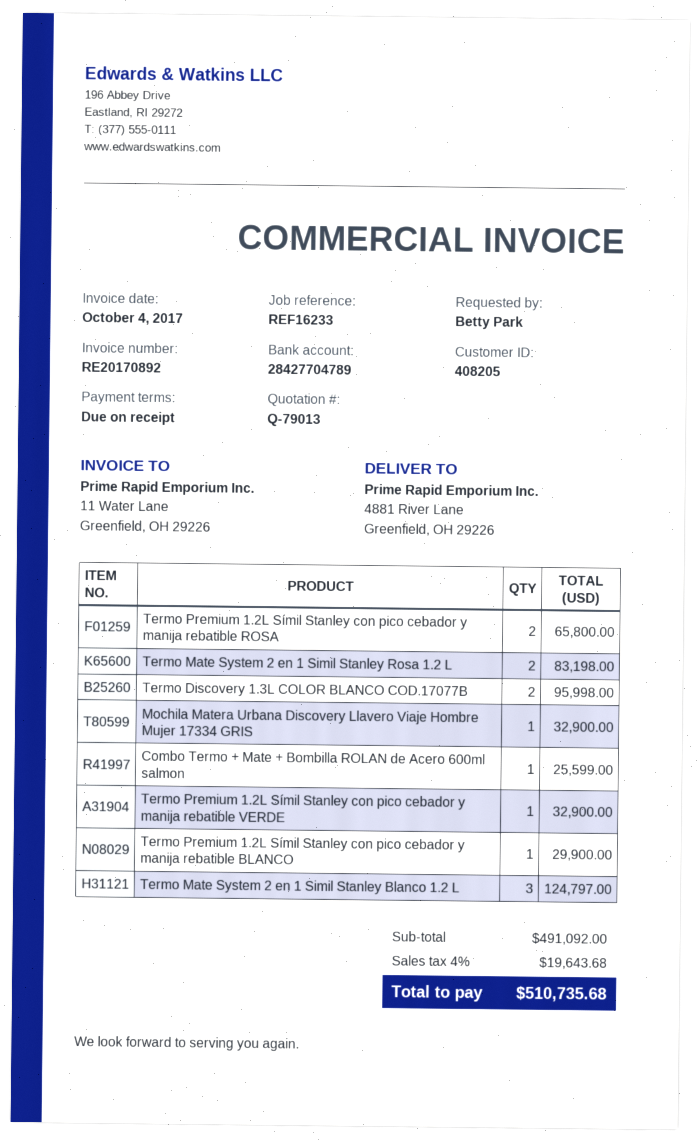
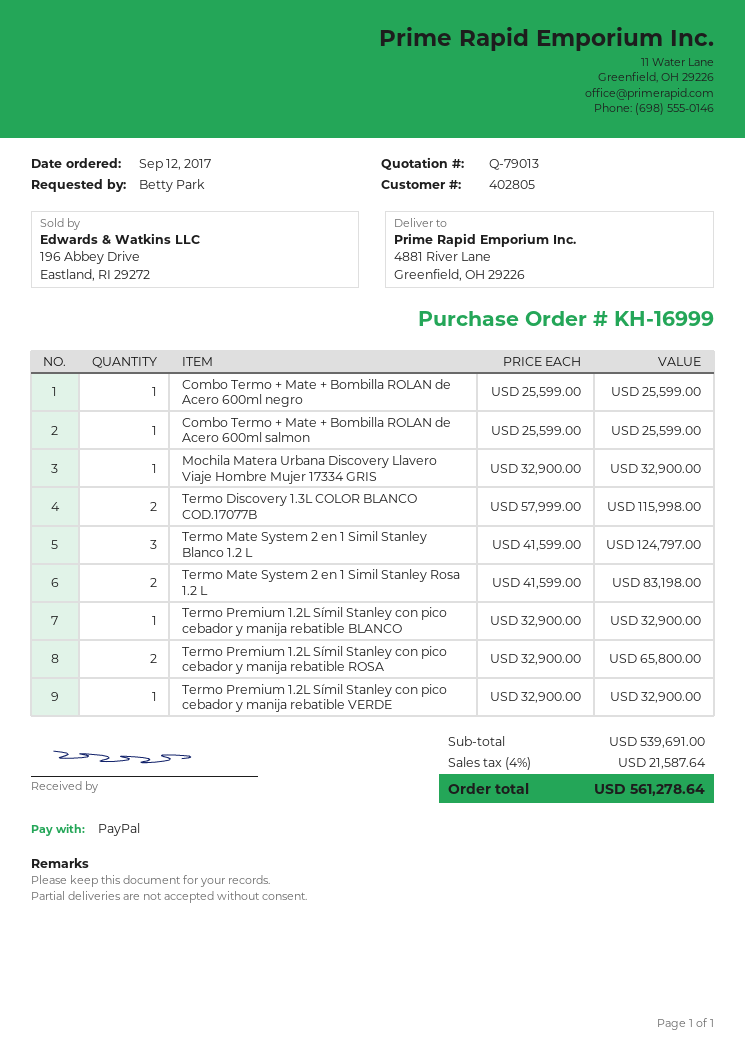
customer number: 408205 -> 402805
Termo Discovery 1.3L COLOR BLANCO COD.17077B: 2 for 95998.00 -> 2 for 115998.00
Termo Premium 1.2L Símil Stanley con pico cebador y manija rebatible BLANCO: 1 for 29900.00 -> 1 for 32900.00
Combo Termo + Mate + Bombilla ROLAN de Acero 600ml negro: none -> 1 for 25599.00
subtotal: 491092.00 -> 539691.00
tax: 4% = 19643.68 -> 4% = 21587.64
total: 510735.68 -> 561278.64

